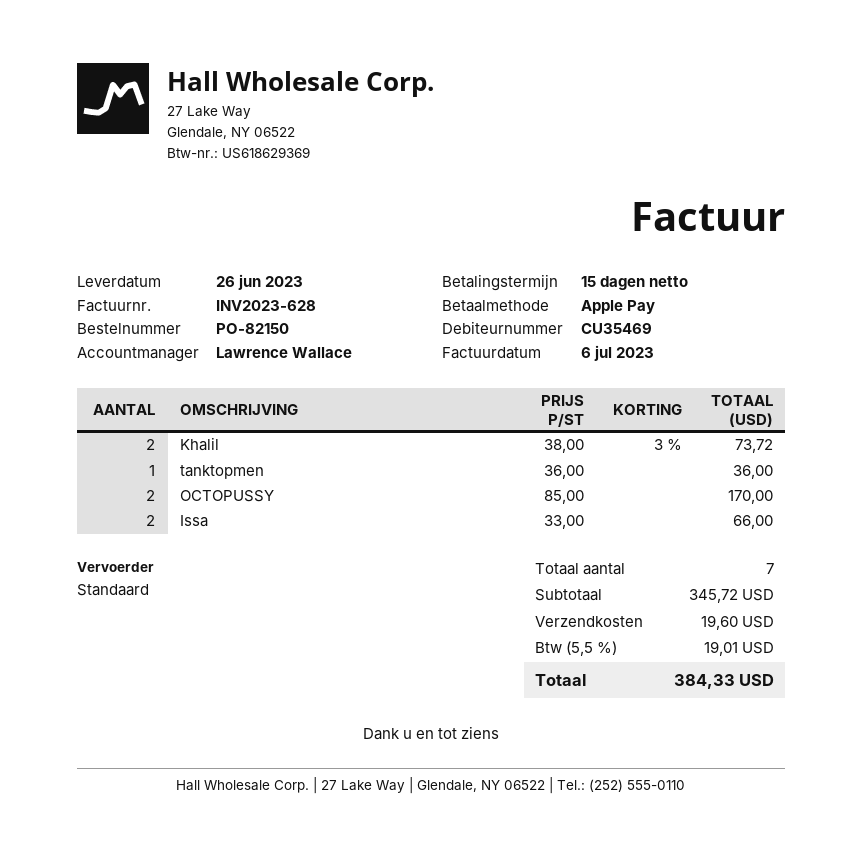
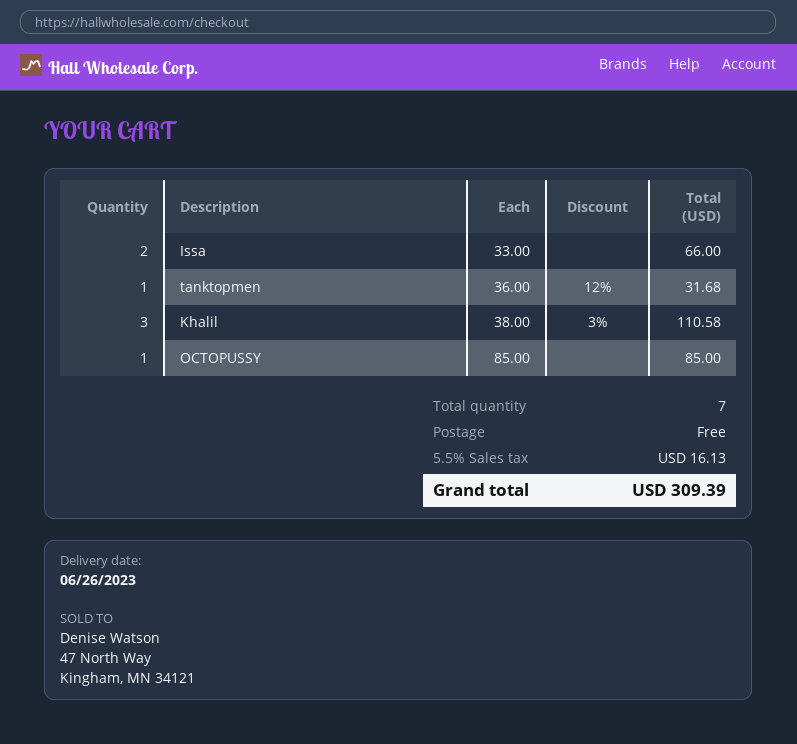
Khalil: 2 x 38.00 - 3% = 73.72 -> 3 x 38.00 - 3% = 110.58
tanktopmen: 1 x 36.00 = 36.00 -> 1 x 36.00 - 12% = 31.68
OCTOPUSSY: 2 x 85.00 = 170.00 -> 1 x 85.00 = 85.00
shipping: 19.60 -> 0.00
tax: 5.5% = 19.01 -> 5.5% = 16.13
total: 384.33 -> 309.39

